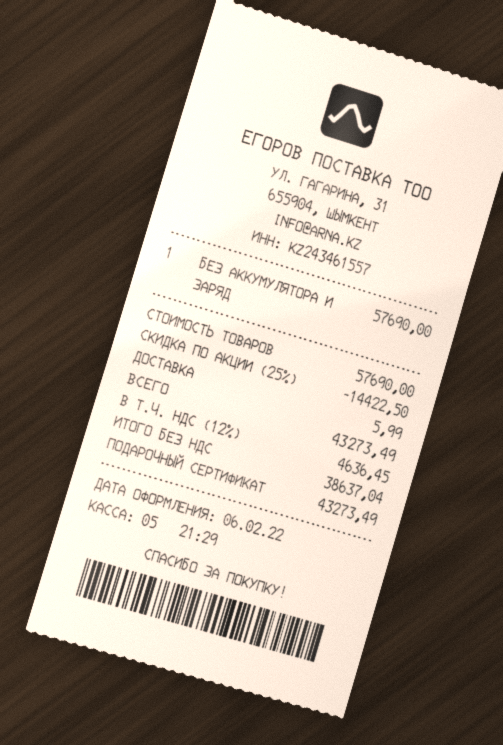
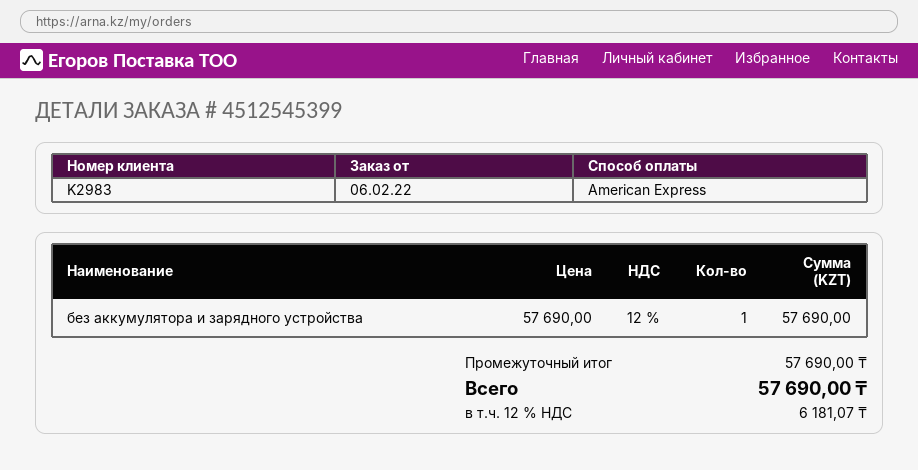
payment method: gift card -> American Express
discount: 25% = 14422.50 -> none
shipping: 5.99 -> none
tax: 12% = 4636.45 -> 12% = 6181.07
total: 43273.49 -> 57690.00

